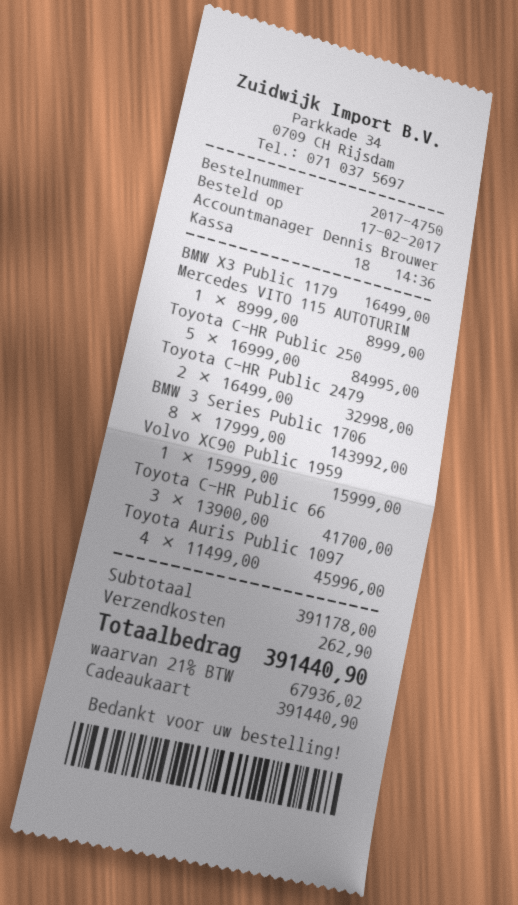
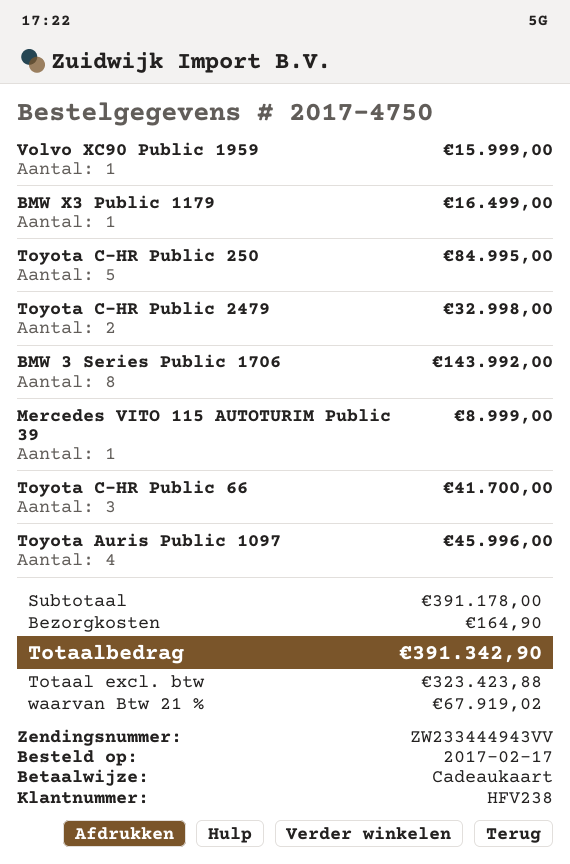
shipping: 262.90 -> 164.90
tax: 21% = 67936.02 -> 21% = 67919.02
total: 391440.90 -> 391342.90

